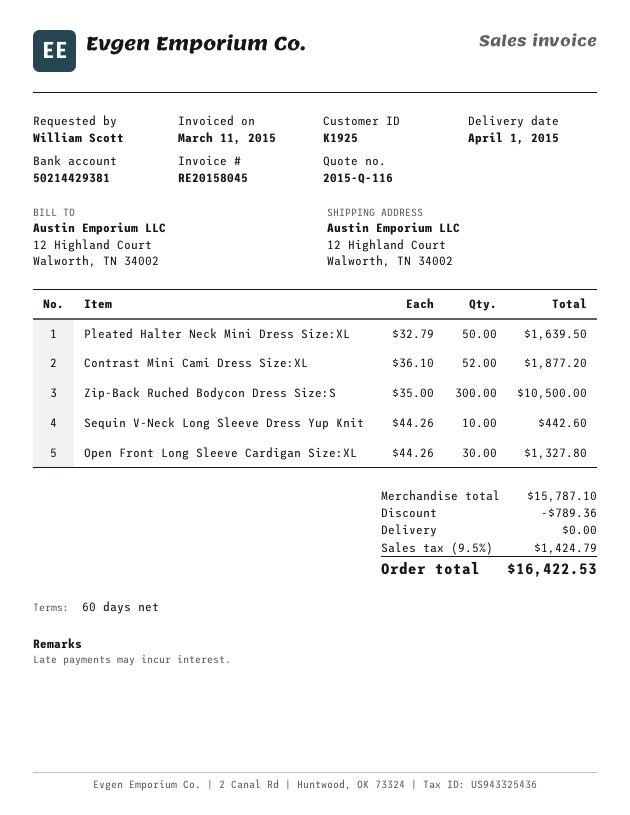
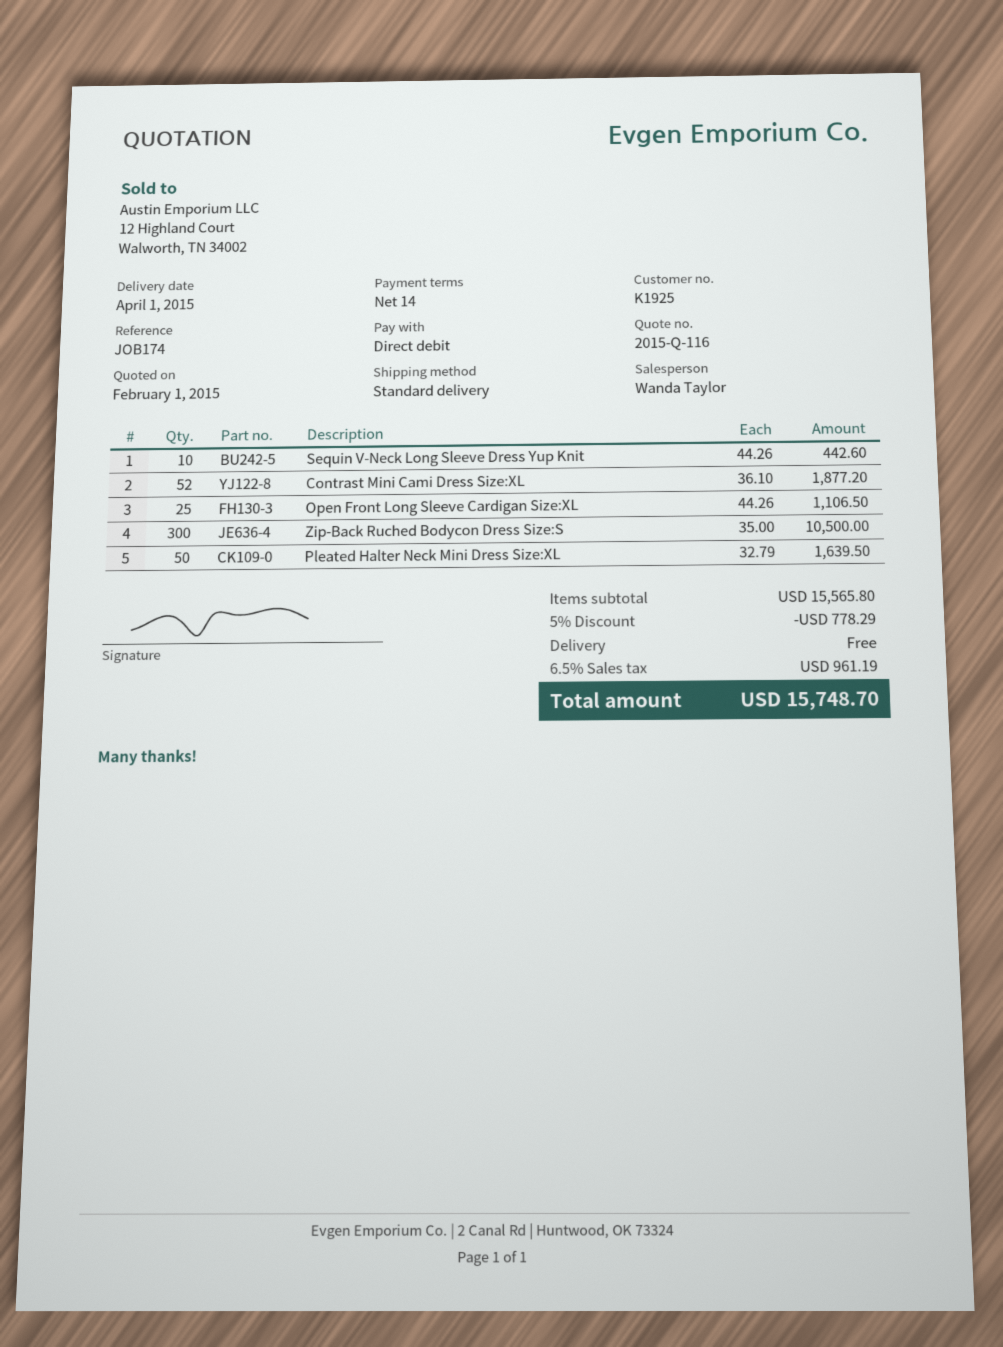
payment terms: 60 days -> 14 days
Open Front Long Sleeve Cardigan Size:XL: 30 x 44.26 = 1327.80 -> 25 x 44.26 = 1106.50
subtotal: 15787.10 -> 15565.80
discount: 789.36 -> 778.29
tax: 9.5% = 1424.79 -> 6.5% = 961.19
total: 16422.53 -> 15748.70

